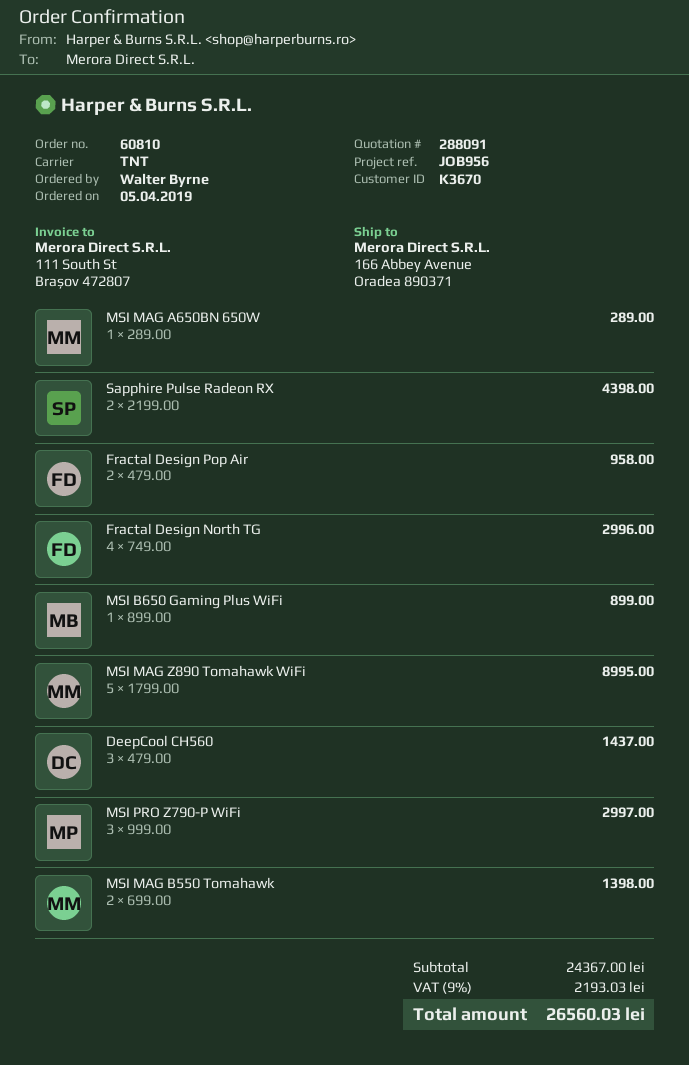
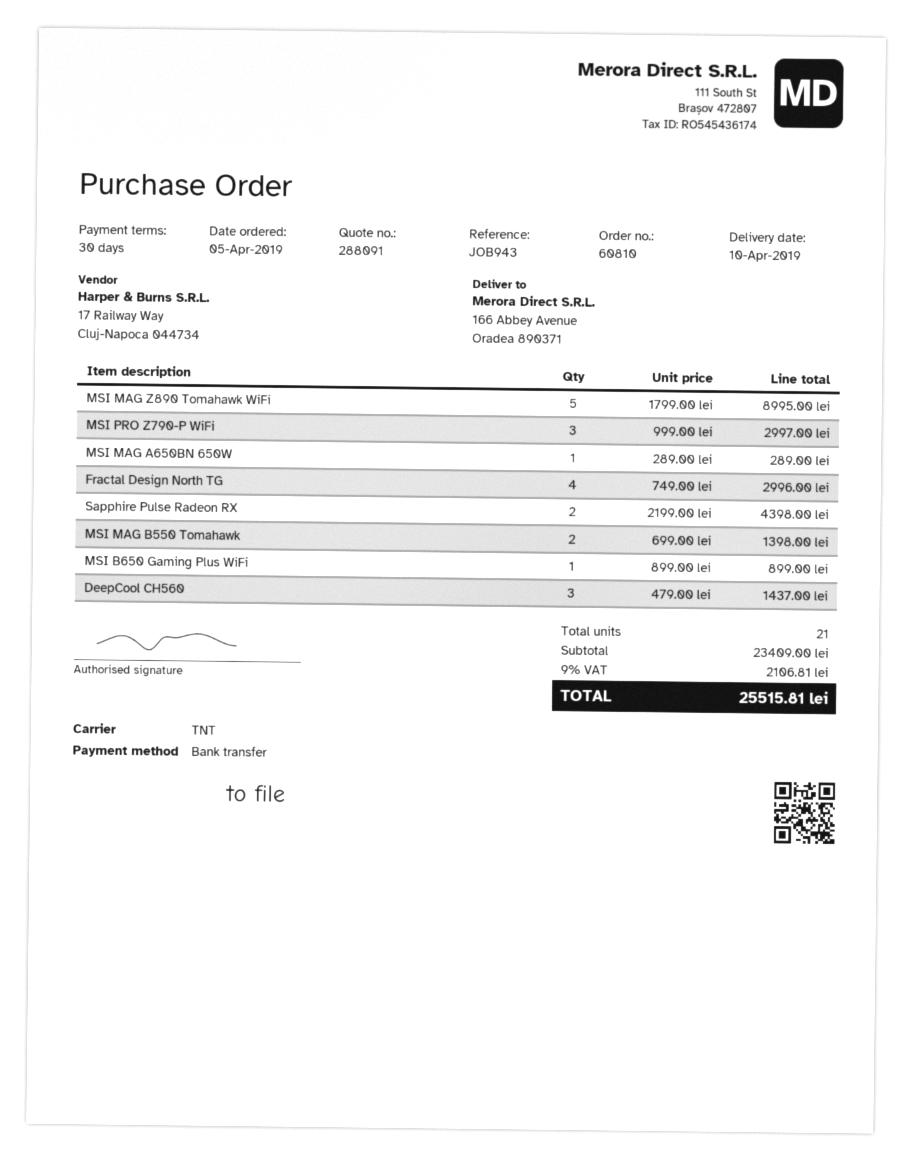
reference: JOB956 -> JOB943
Fractal Design Pop Air: 2 x 479.00 = 958.00 -> none
subtotal: 24367.00 -> 23409.00
tax: 9% = 2193.03 -> 9% = 2106.81
total: 26560.03 -> 25515.81

